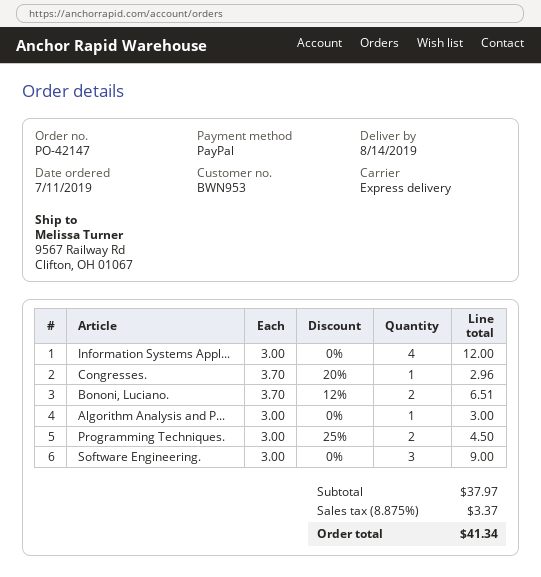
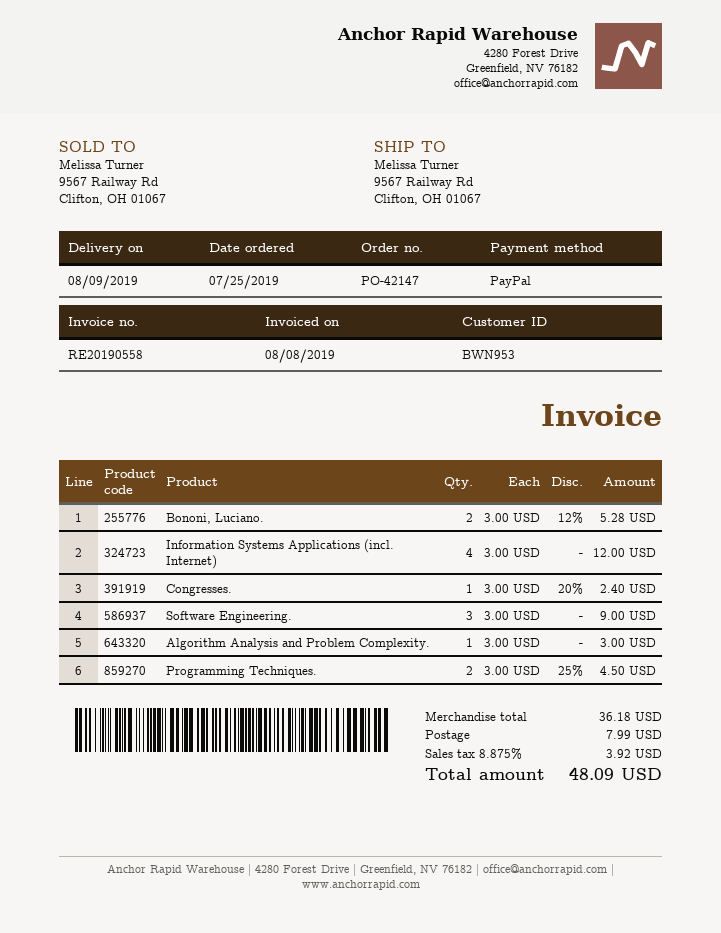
order date: 2019-07-11 -> 2019-07-25
delivery date: 2019-08-14 -> 2019-08-09
Congresses.: 1 x 3.70 - 20% = 2.96 -> 1 x 3.00 - 20% = 2.40
Bononi, Luciano.: 2 x 3.70 - 12% = 6.51 -> 2 x 3.00 - 12% = 5.28
subtotal: 37.97 -> 36.18
shipping: none -> 7.99
tax: 8.875% = 3.37 -> 8.875% = 3.92
total: 41.34 -> 48.09

